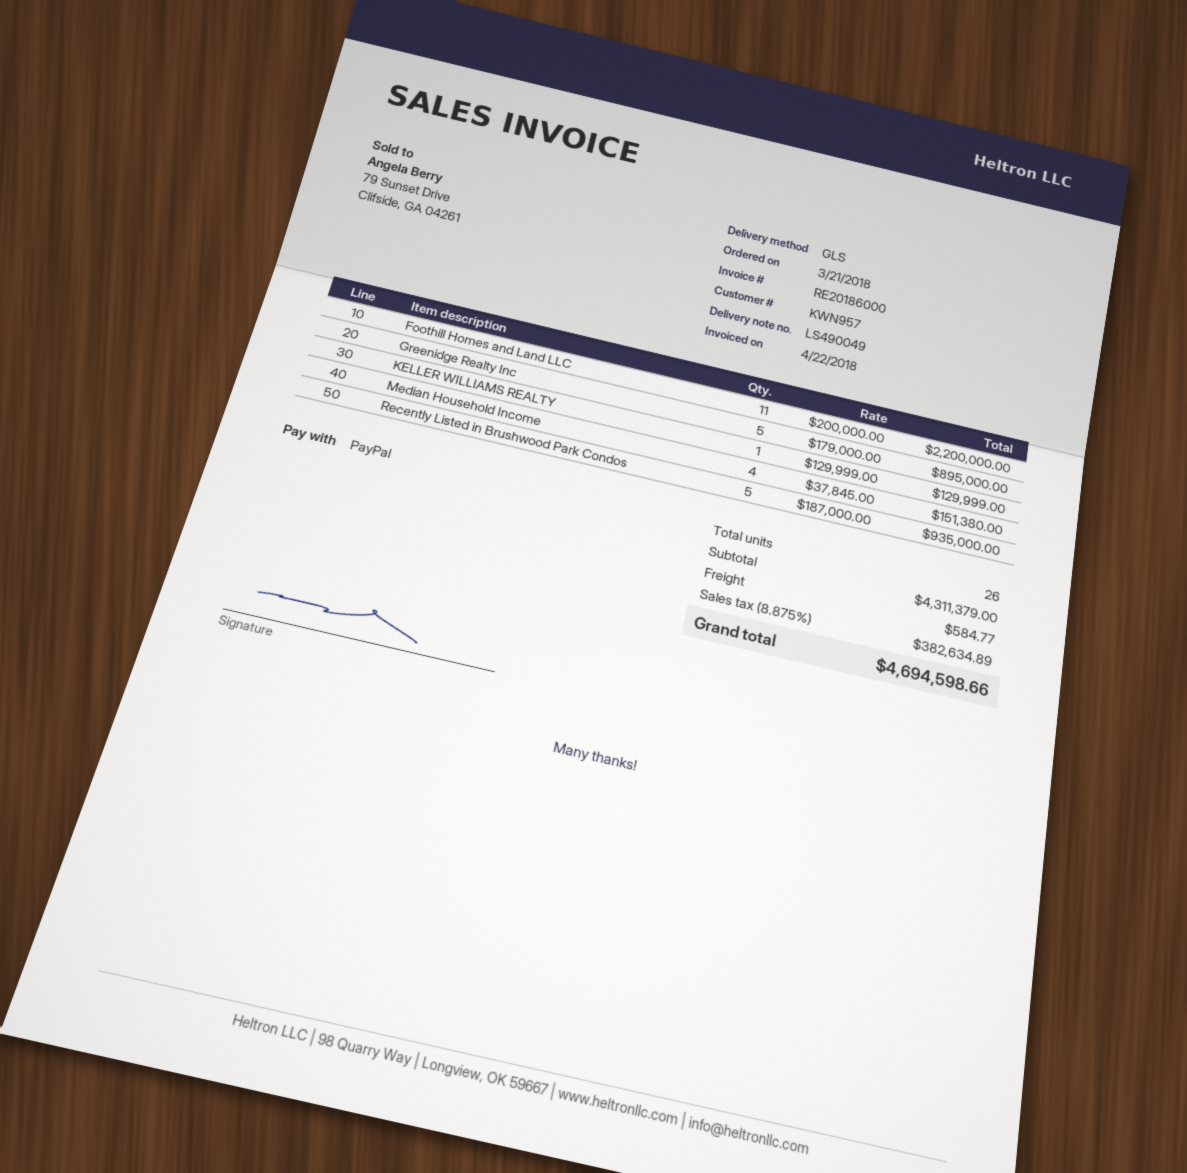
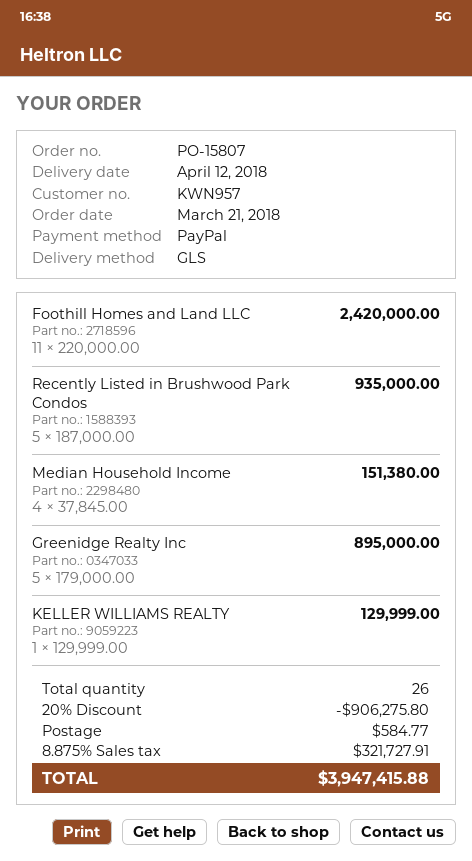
Foothill Homes and Land LLC: 11 x 200000.00 = 2200000.00 -> 11 x 220000.00 = 2420000.00
discount: none -> 20% = 906275.80
tax: 8.875% = 382634.89 -> 8.875% = 321727.91
total: 4694598.66 -> 3947415.88

